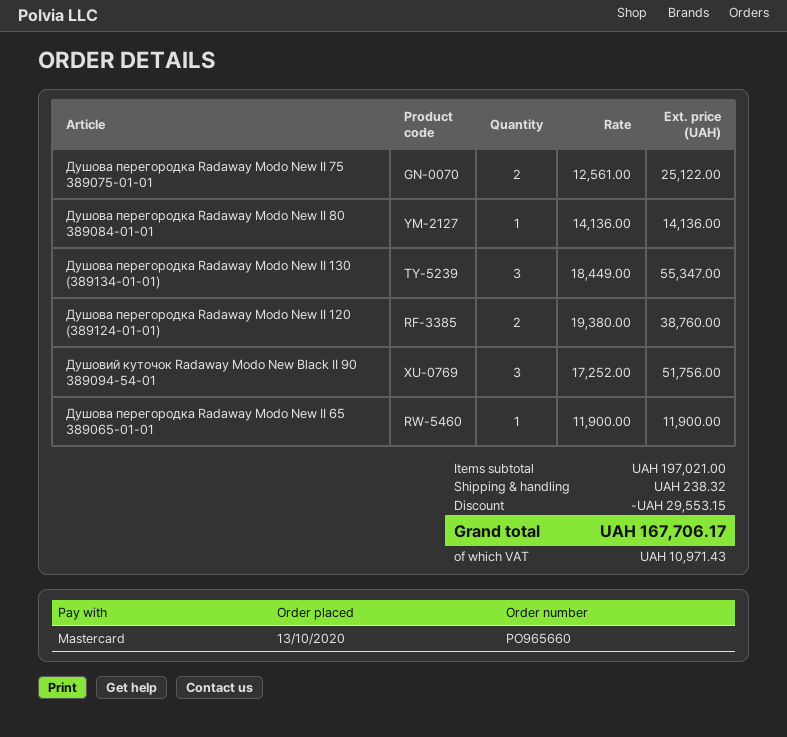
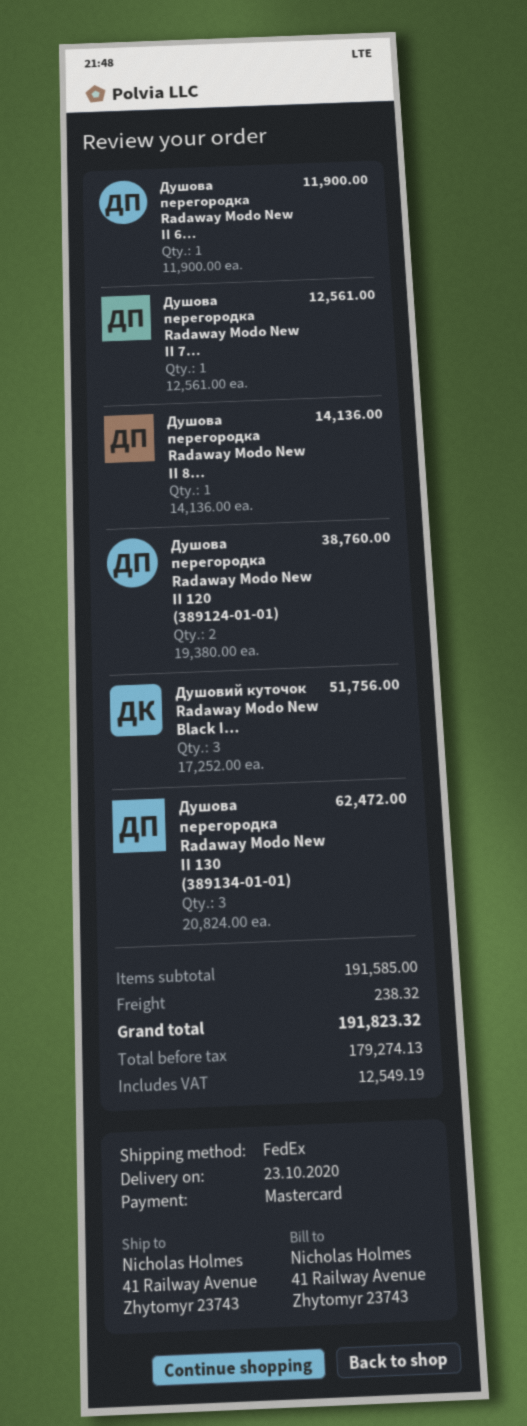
Душова перегородка Radaway Modo New II 75 389075-01-01: 2 x 12561.00 = 25122.00 -> 1 x 12561.00 = 12561.00
Душова перегородка Radaway Modo New II 130 (389134-01-01): 3 x 18449.00 = 55347.00 -> 3 x 20824.00 = 62472.00
subtotal: 197021.00 -> 191585.00
discount: 29553.15 -> none
tax: 10971.43 -> 12549.19
total: 167706.17 -> 191823.32

